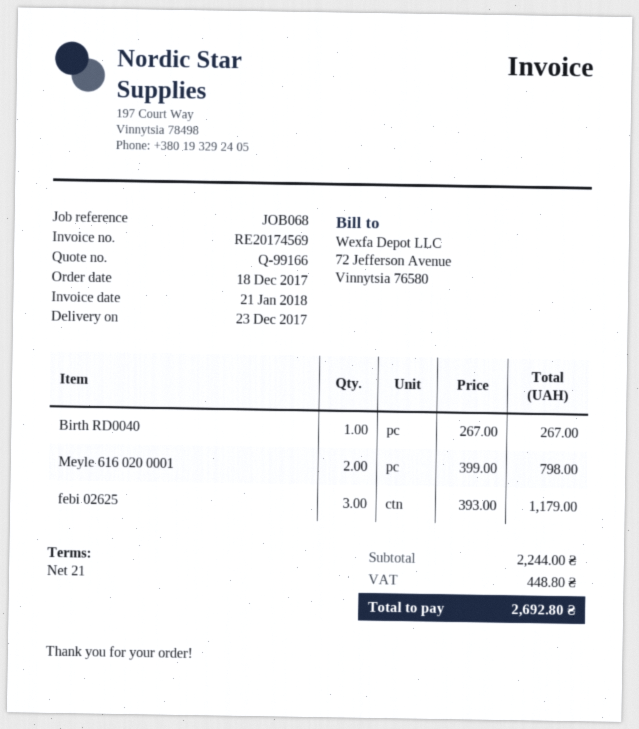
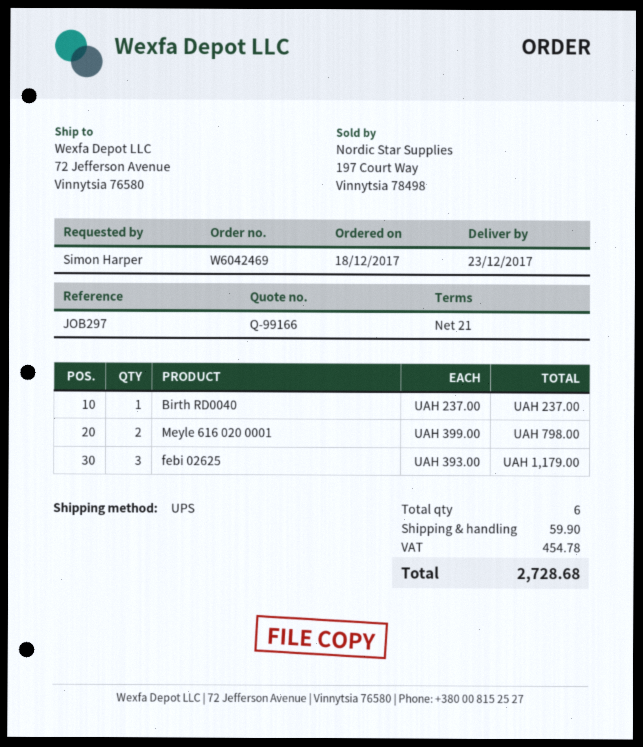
reference: JOB068 -> JOB297
Birth RD0040: 1 x 267.00 = 267.00 -> 1 x 237.00 = 237.00
shipping: none -> 59.90
tax: 448.80 -> 454.78
total: 2692.80 -> 2728.68

